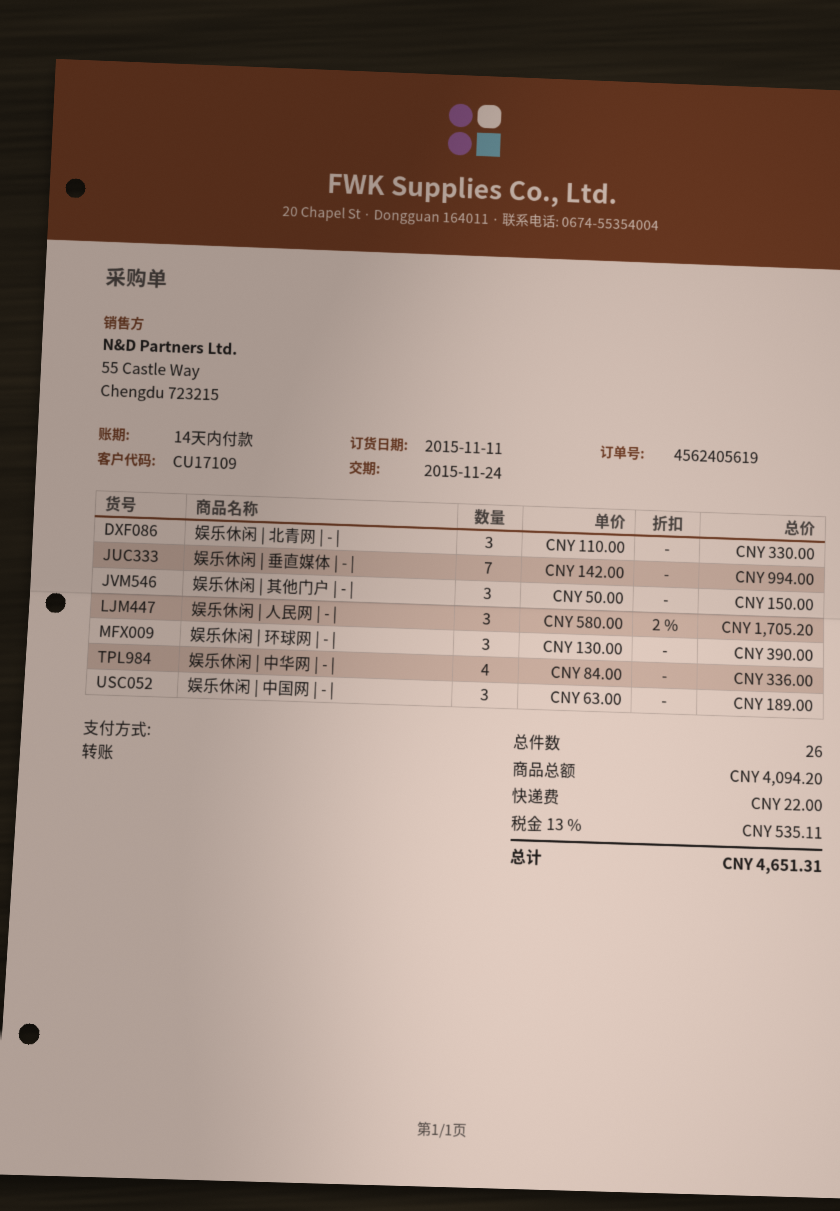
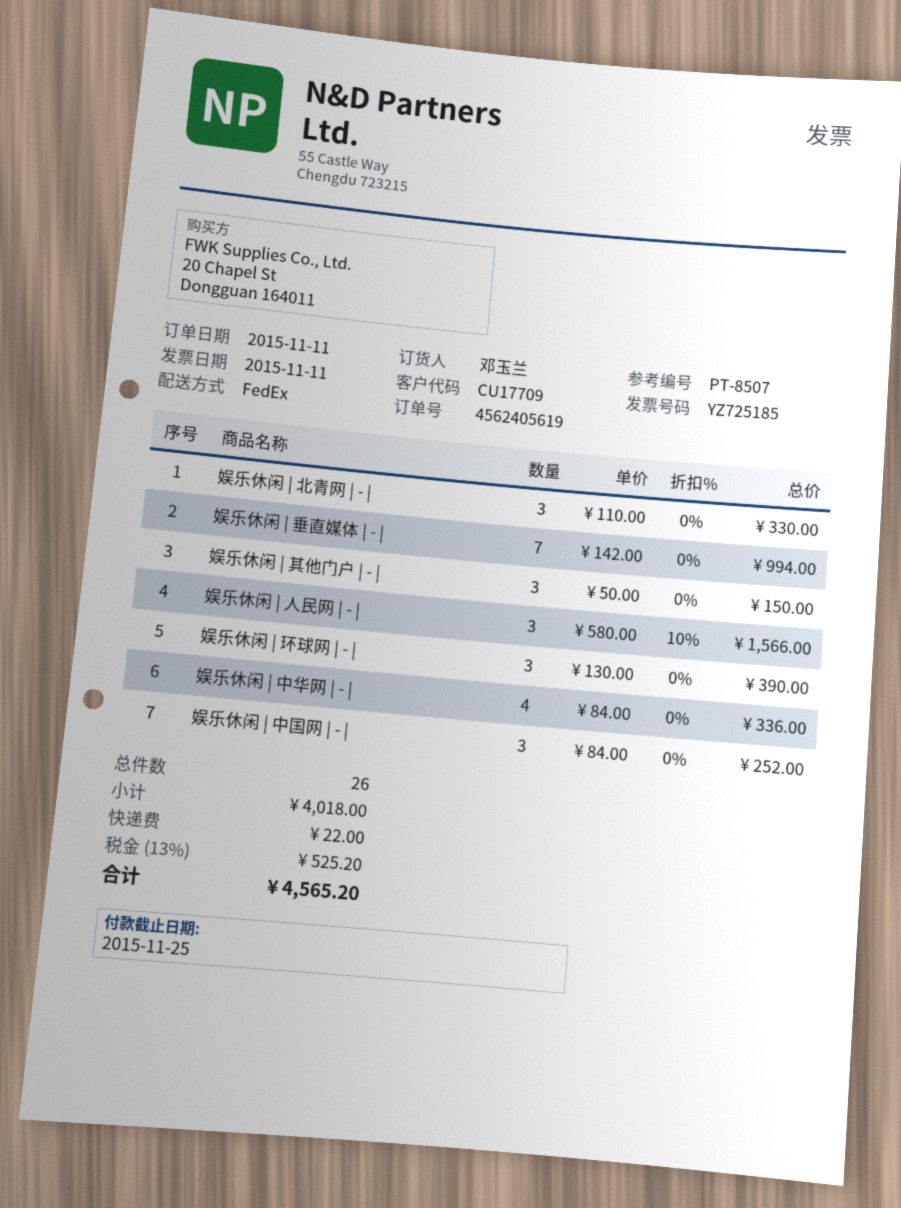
customer number: CU17109 -> CU17709
娱乐休闲 | 人民网 | - |: 3 x 580.00 - 2% = 1705.20 -> 3 x 580.00 - 10% = 1566.00
娱乐休闲 | 中国网 | - |: 3 x 63.00 = 189.00 -> 3 x 84.00 = 252.00
subtotal: 4094.20 -> 4018.00
tax: 13% = 535.11 -> 13% = 525.20
total: 4651.31 -> 4565.20

